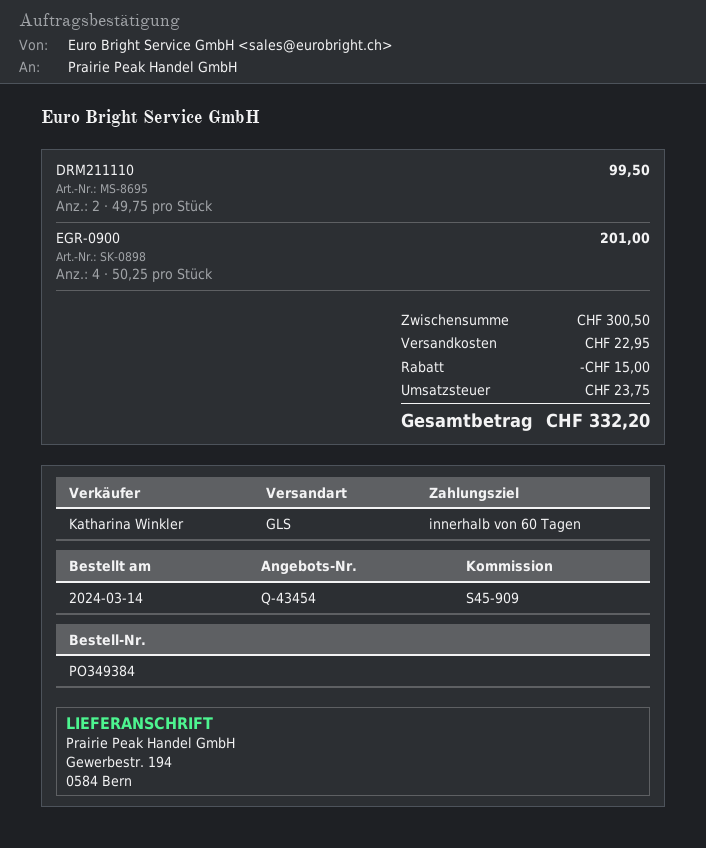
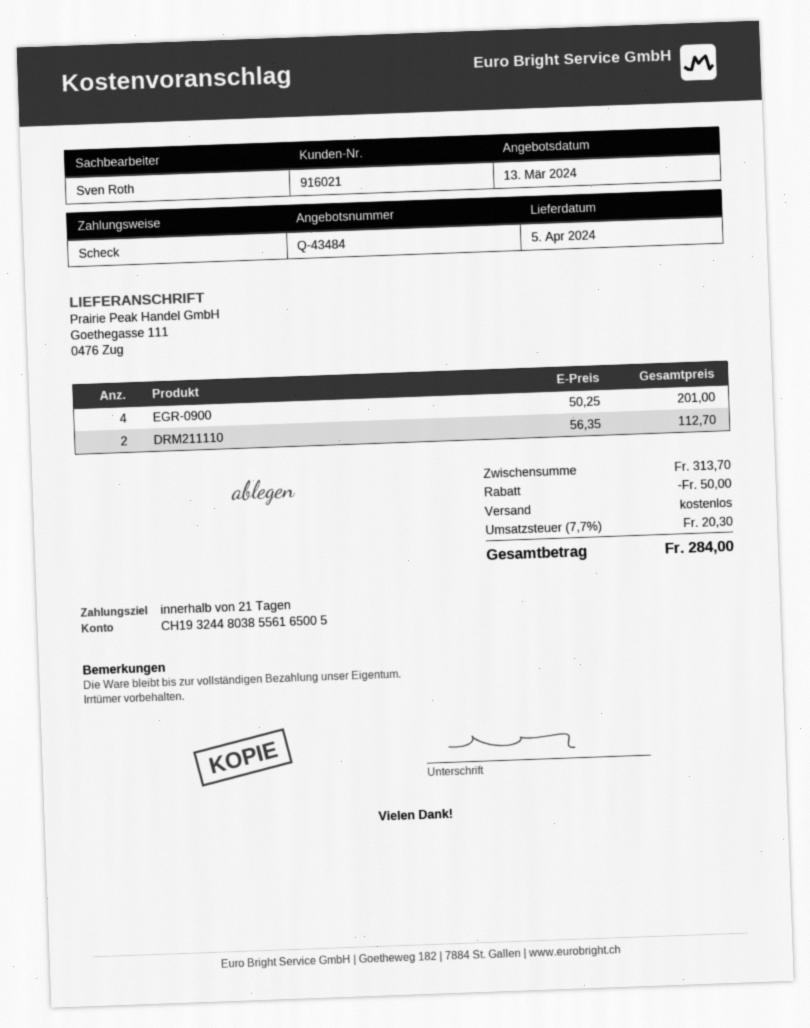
quote number: Q-43454 -> Q-43484
payment terms: 60 days -> 21 days
sales rep: Katharina Winkler -> Sven Roth
ship to: Gewerbestr. 194, 0584 Bern -> Goethegasse 111, 0476 Zug
DRM211110: 2 x 49.75 = 99.50 -> 2 x 56.35 = 112.70
subtotal: 300.50 -> 313.70
discount: 15.00 -> 50.00
shipping: 22.95 -> 0.00
tax: 23.75 -> 20.30
total: 332.20 -> 284.00

